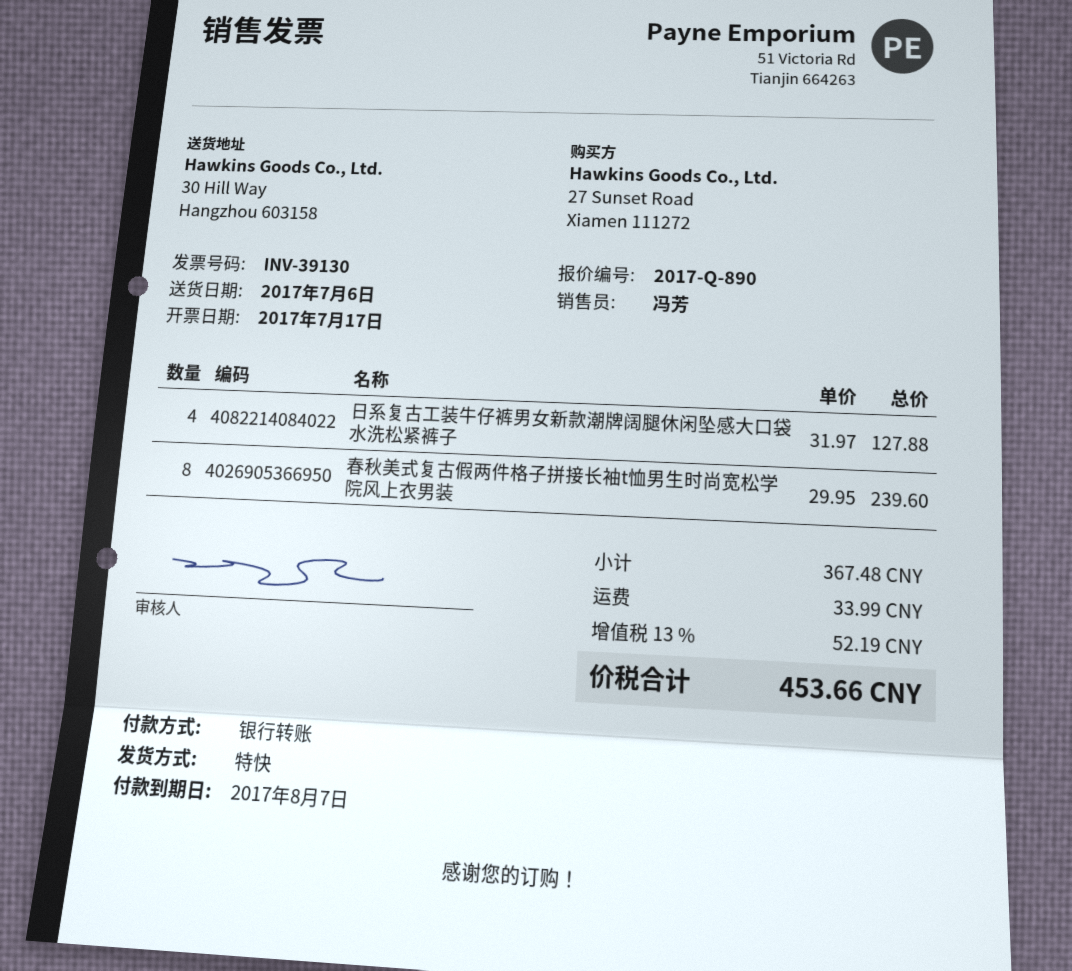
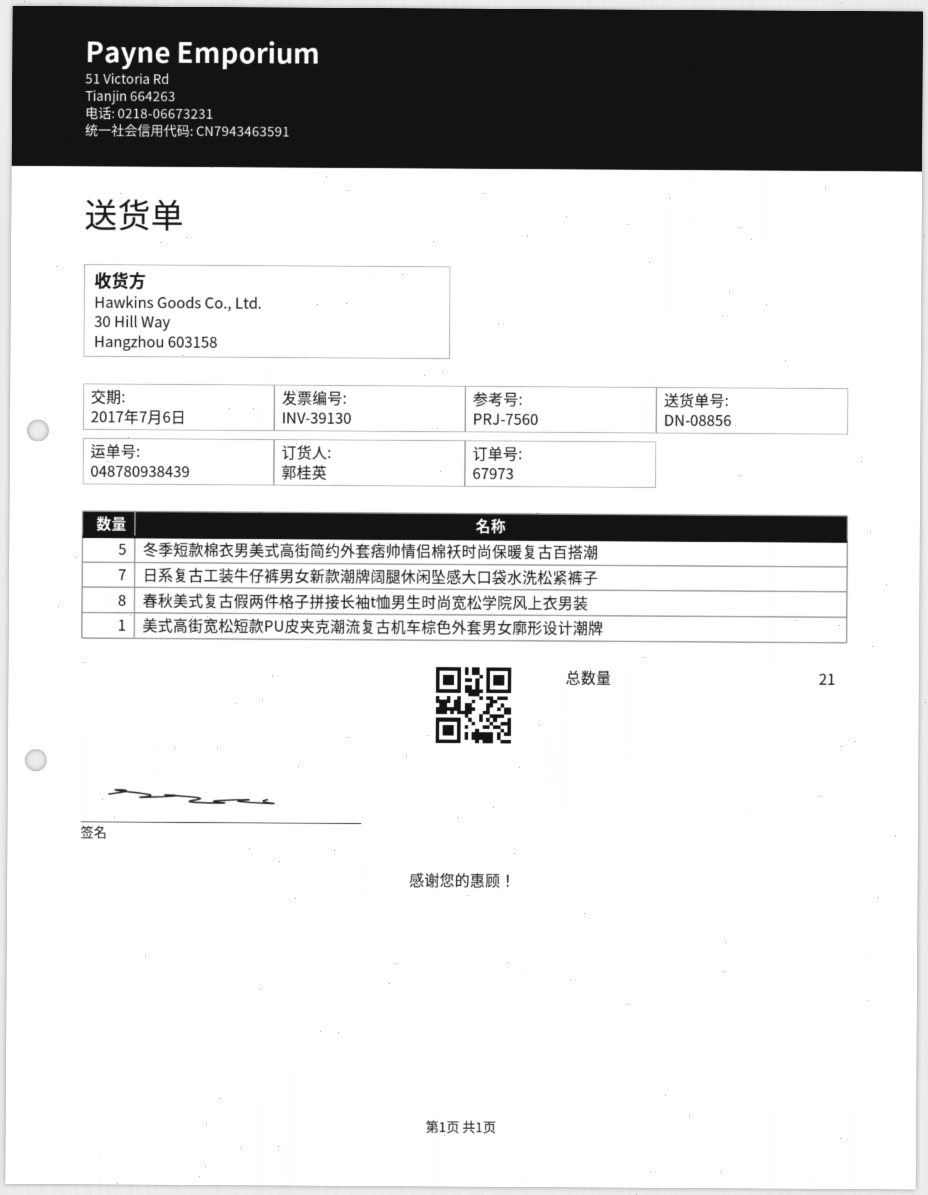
日系复古工装牛仔裤男女新款潮牌阔腿休闲坠感大口袋水洗松紧裤子: 4 -> 7
冬季短款棉衣男美式高街简约外套痞帅情侣棉袄时尚保暖复古百搭潮: none -> 5
美式高街宽松短款PU皮夹克潮流复古机车棕色外套男女廓形设计潮牌: none -> 1

